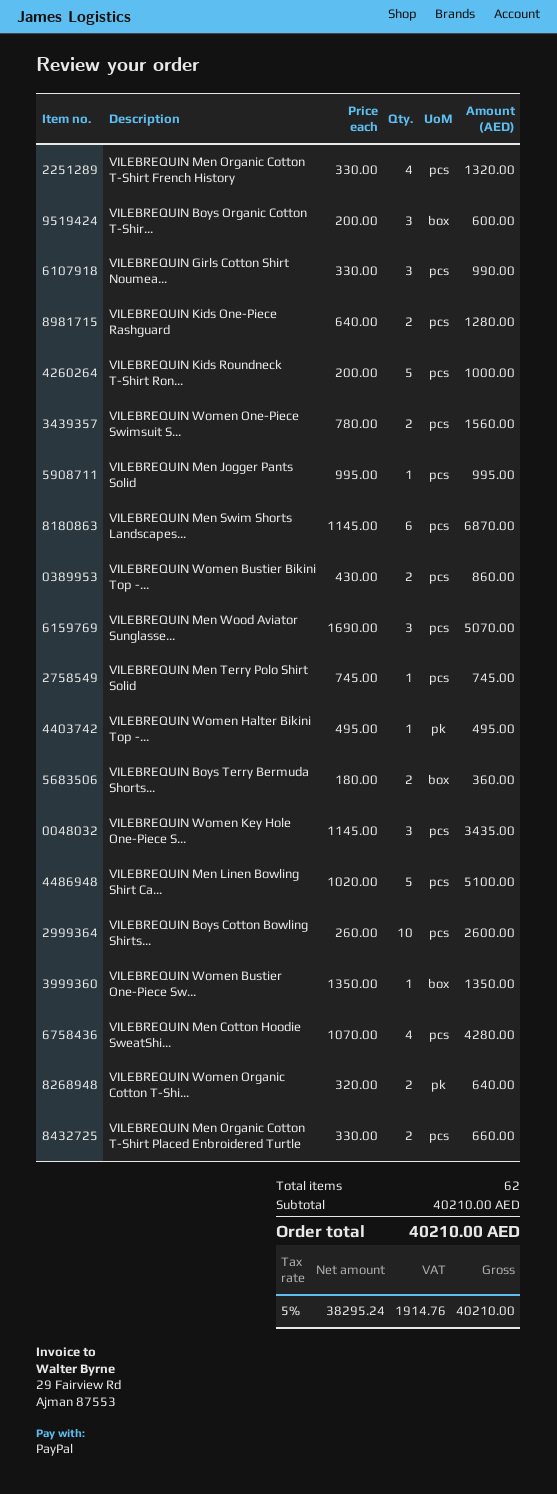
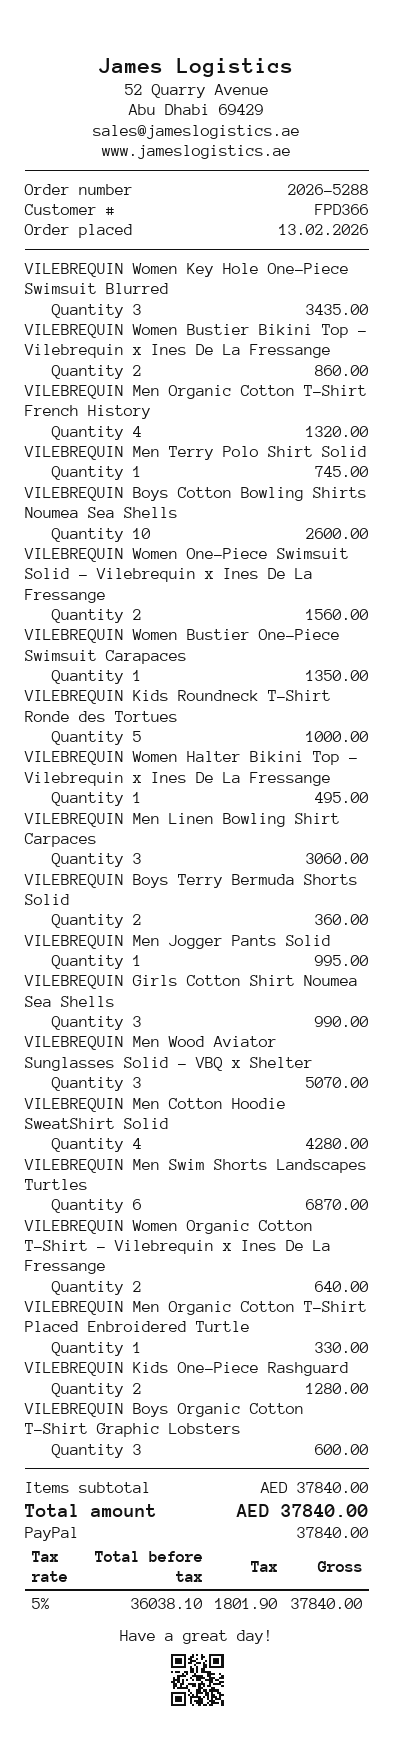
VILEBREQUIN Men Linen Bowling Shirt Ca...: 5 for 5100.00 -> 3 for 3060.00
VILEBREQUIN Men Organic Cotton T-Shirt Placed Enbroidered Turtle: 2 for 660.00 -> 1 for 330.00
subtotal: 40210.00 -> 37840.00
net: 38295.24 -> 36038.10
tax: 5% = 1914.76 -> 5% = 1801.90
total: 40210.00 -> 37840.00

